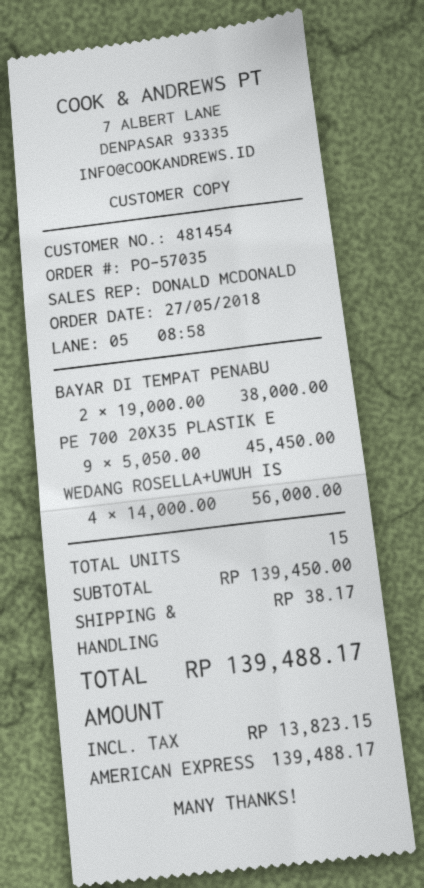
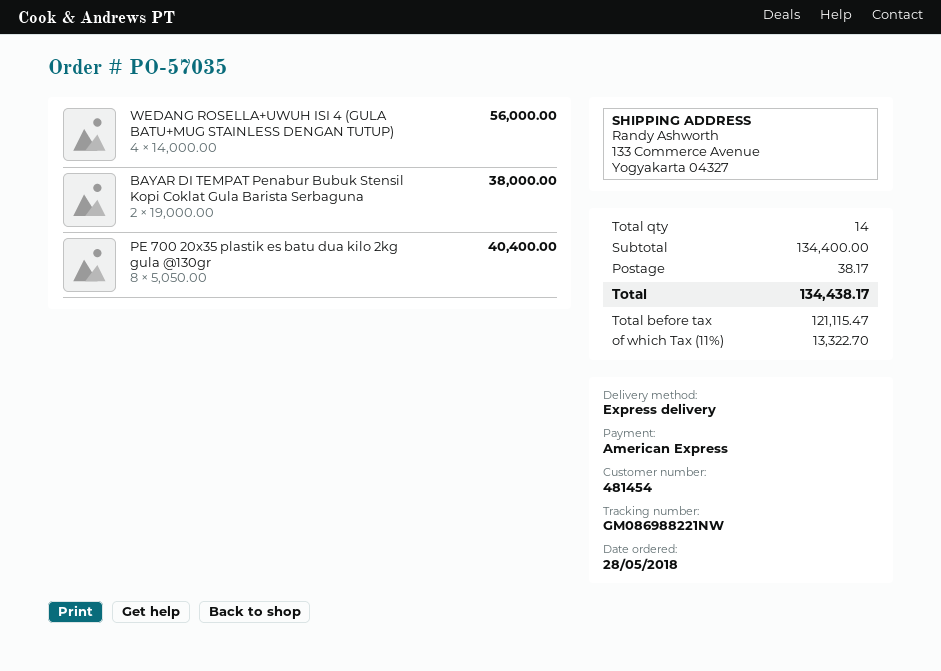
order date: 2018-05-27 -> 2018-05-28
PE 700 20X35 PLASTIK E: 9 x 5050.00 = 45450.00 -> 8 x 5050.00 = 40400.00
total quantity: 15 -> 14
subtotal: 139450.00 -> 134400.00
tax: 13823.15 -> 13322.70
total: 139488.17 -> 134438.17

